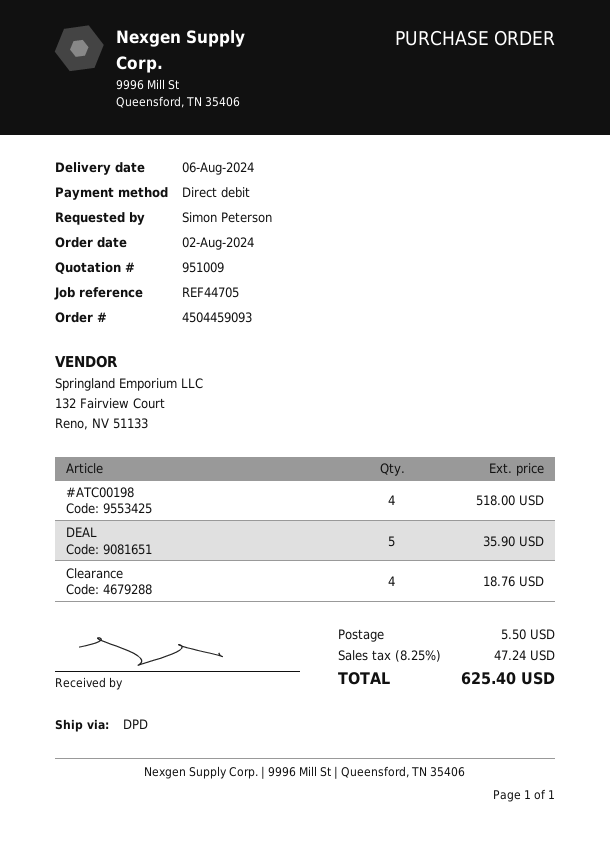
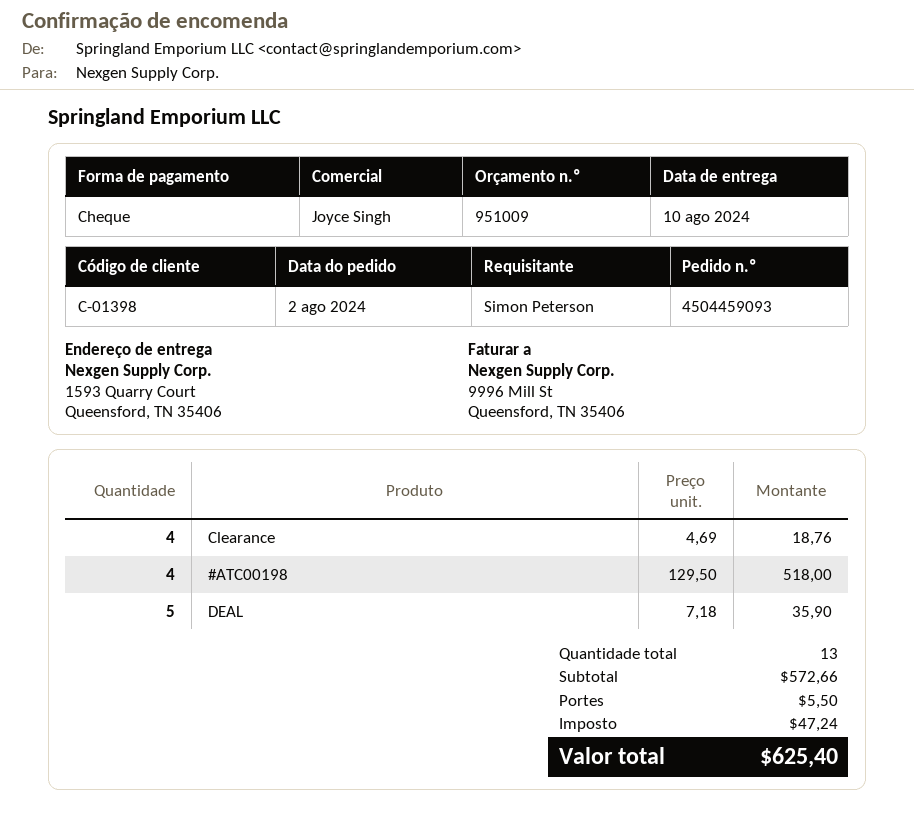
delivery date: 2024-08-06 -> 2024-08-10
payment method: direct debit -> cheque

